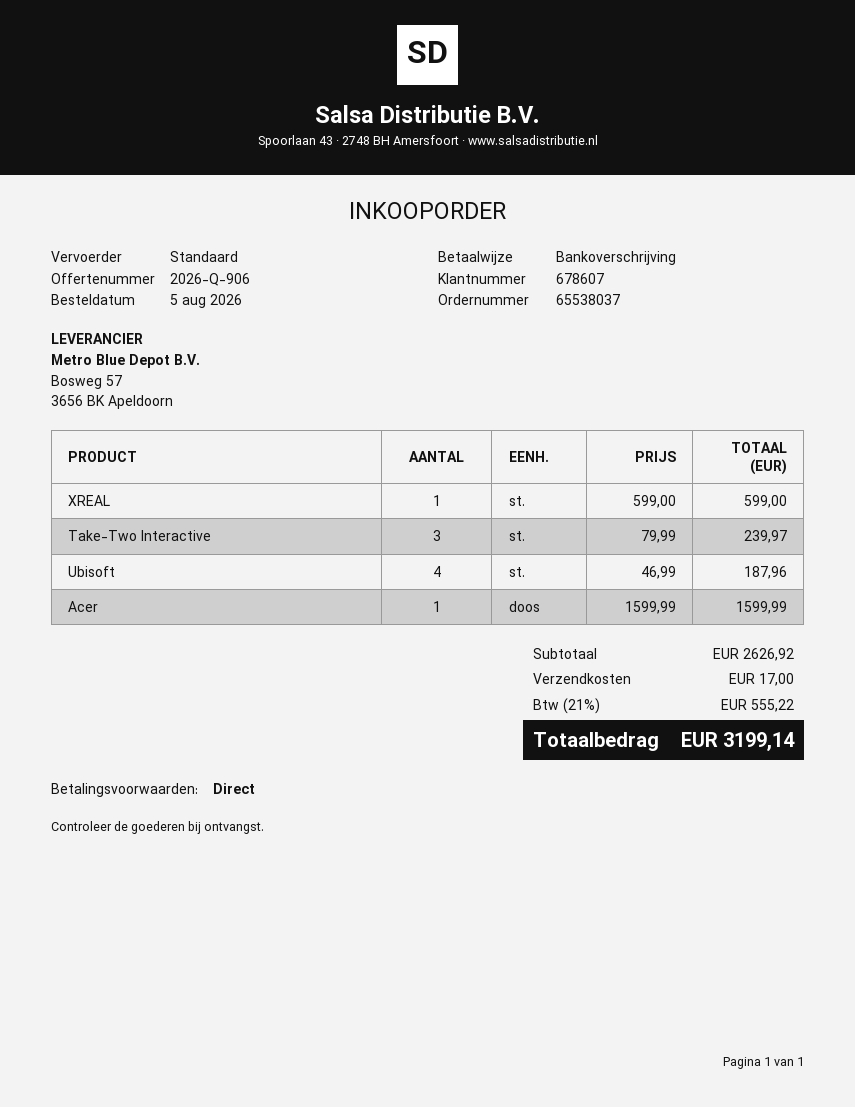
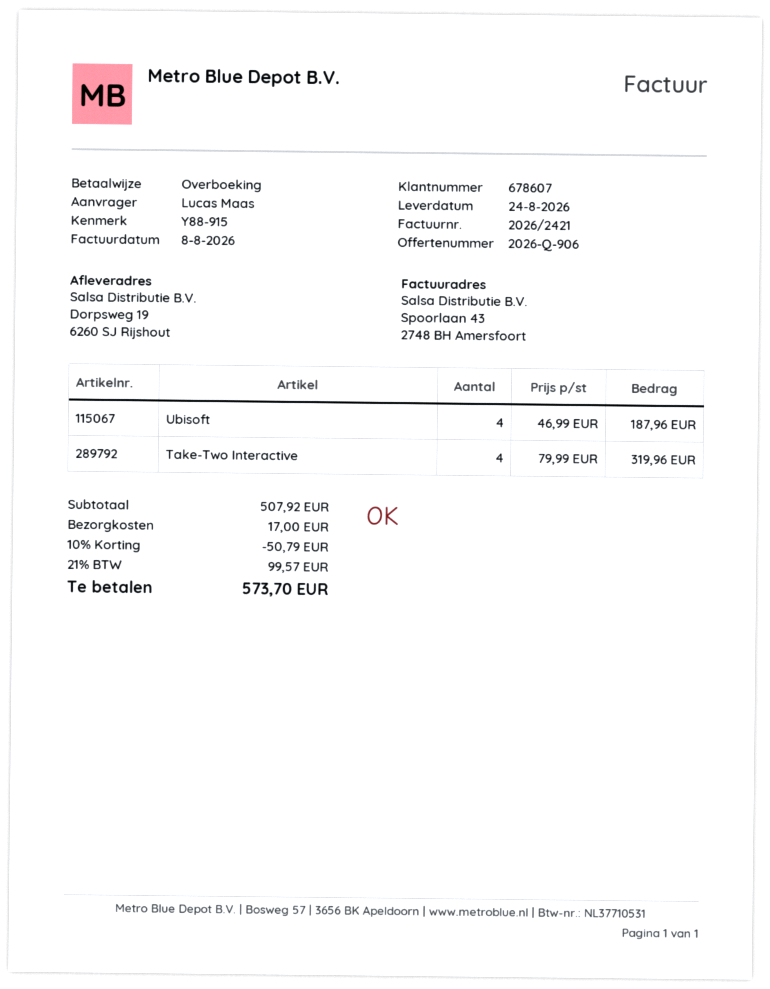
XREAL: 1 x 599.00 = 599.00 -> none
Take-Two Interactive: 3 x 79.99 = 239.97 -> 4 x 79.99 = 319.96
Acer: 1 x 1599.99 = 1599.99 -> none
subtotal: 2626.92 -> 507.92
discount: none -> 10% = 50.79
tax: 21% = 555.22 -> 21% = 99.57
total: 3199.14 -> 573.70

